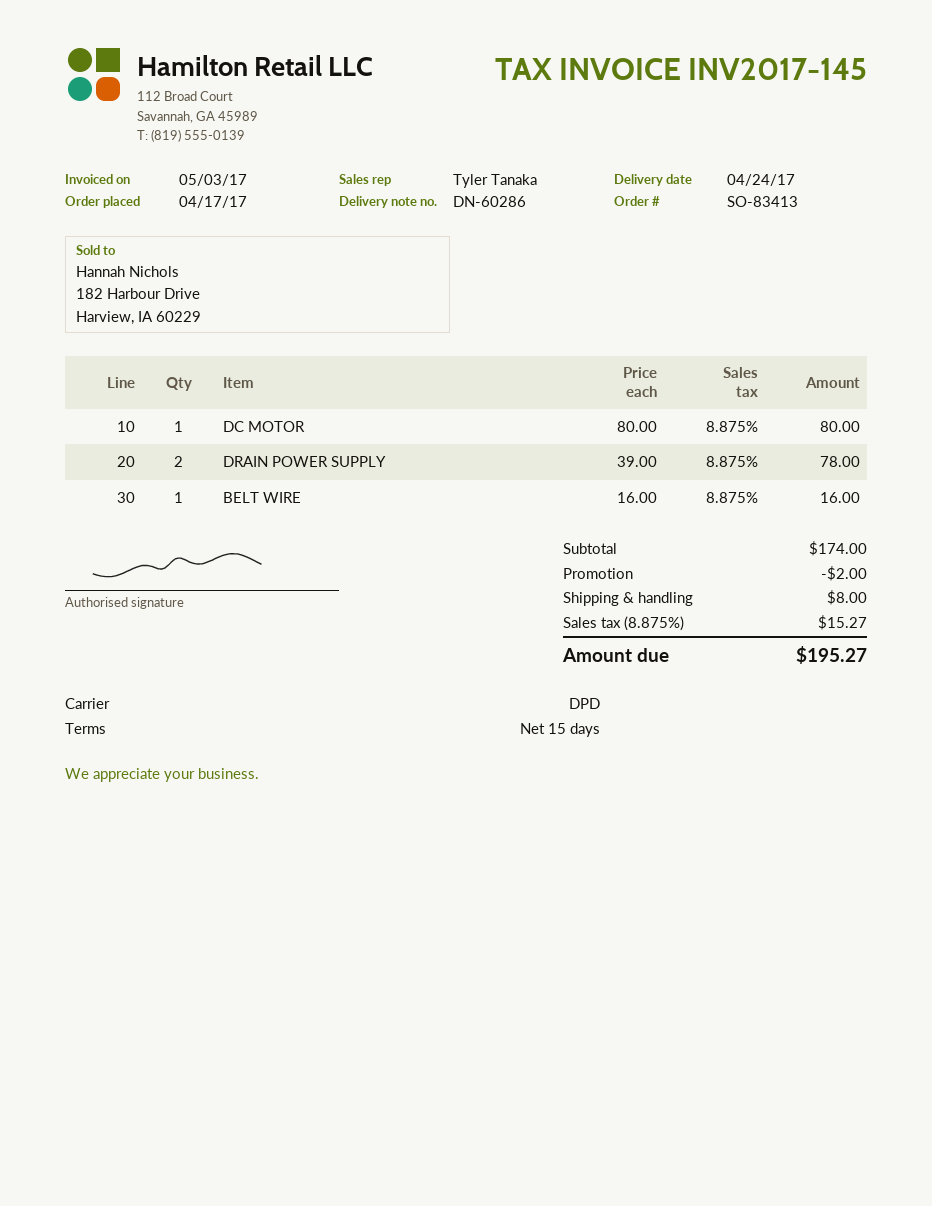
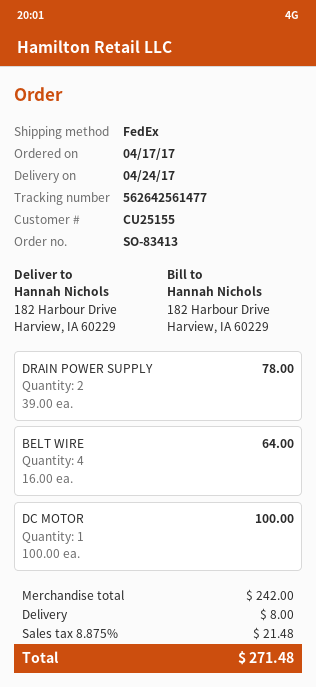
shipping method: DPD -> FedEx
DC MOTOR: 1 x 80.00 = 80.00 -> 1 x 100.00 = 100.00
BELT WIRE: 1 x 16.00 = 16.00 -> 4 x 16.00 = 64.00
subtotal: 174.00 -> 242.00
discount: 2.00 -> none
tax: 8.875% = 15.27 -> 8.875% = 21.48
total: 195.27 -> 271.48

